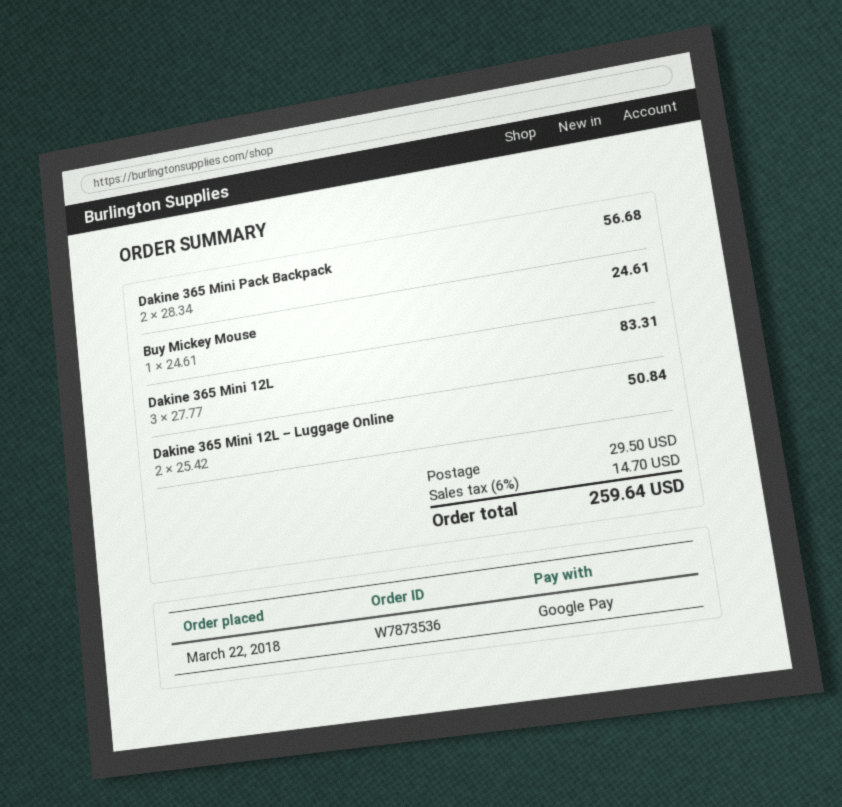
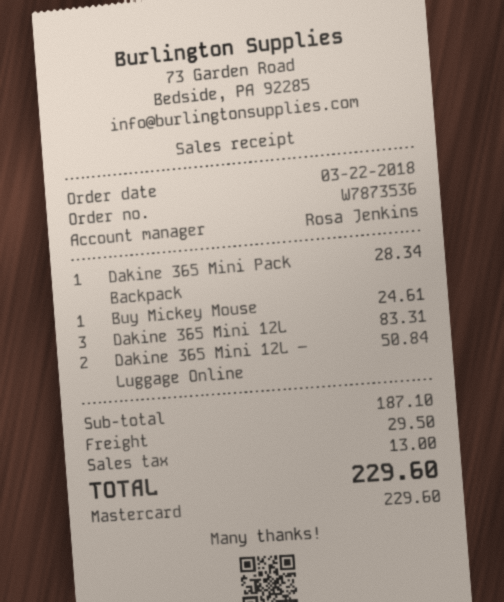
payment method: Google Pay -> Mastercard
Dakine 365 Mini Pack Backpack: 2 for 56.68 -> 1 for 28.34
tax: 14.70 -> 13.00
total: 259.64 -> 229.60

